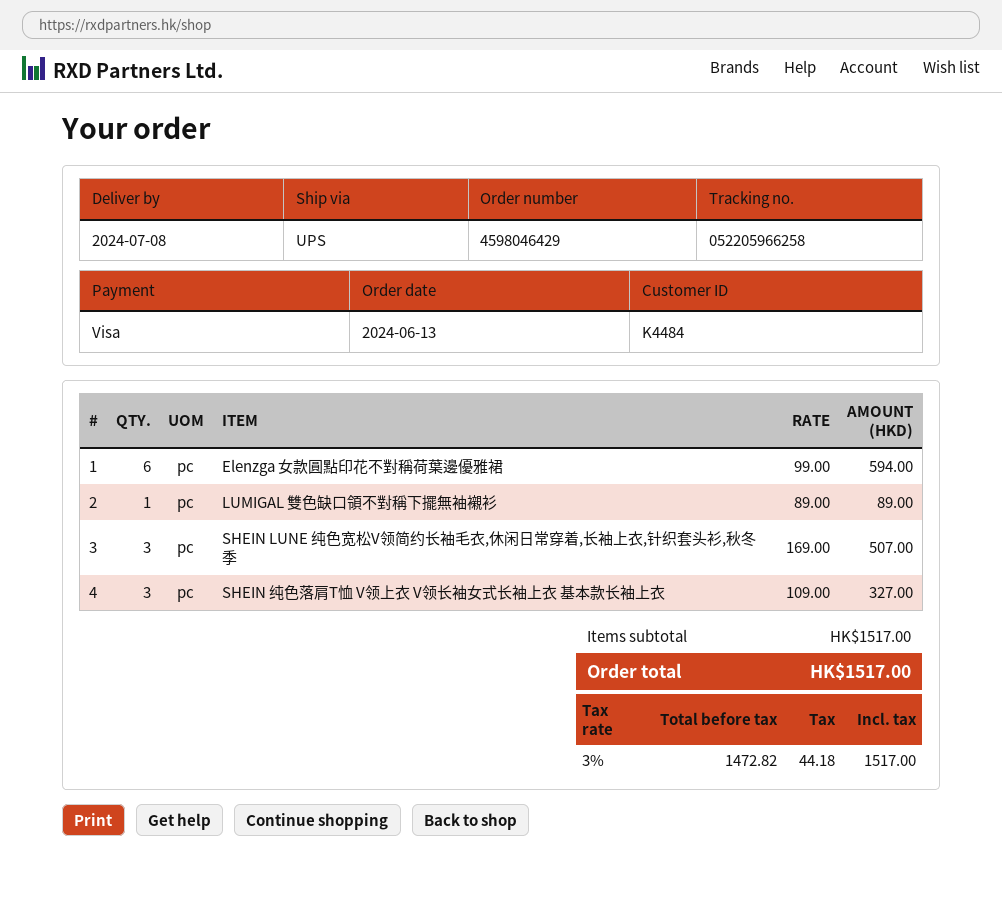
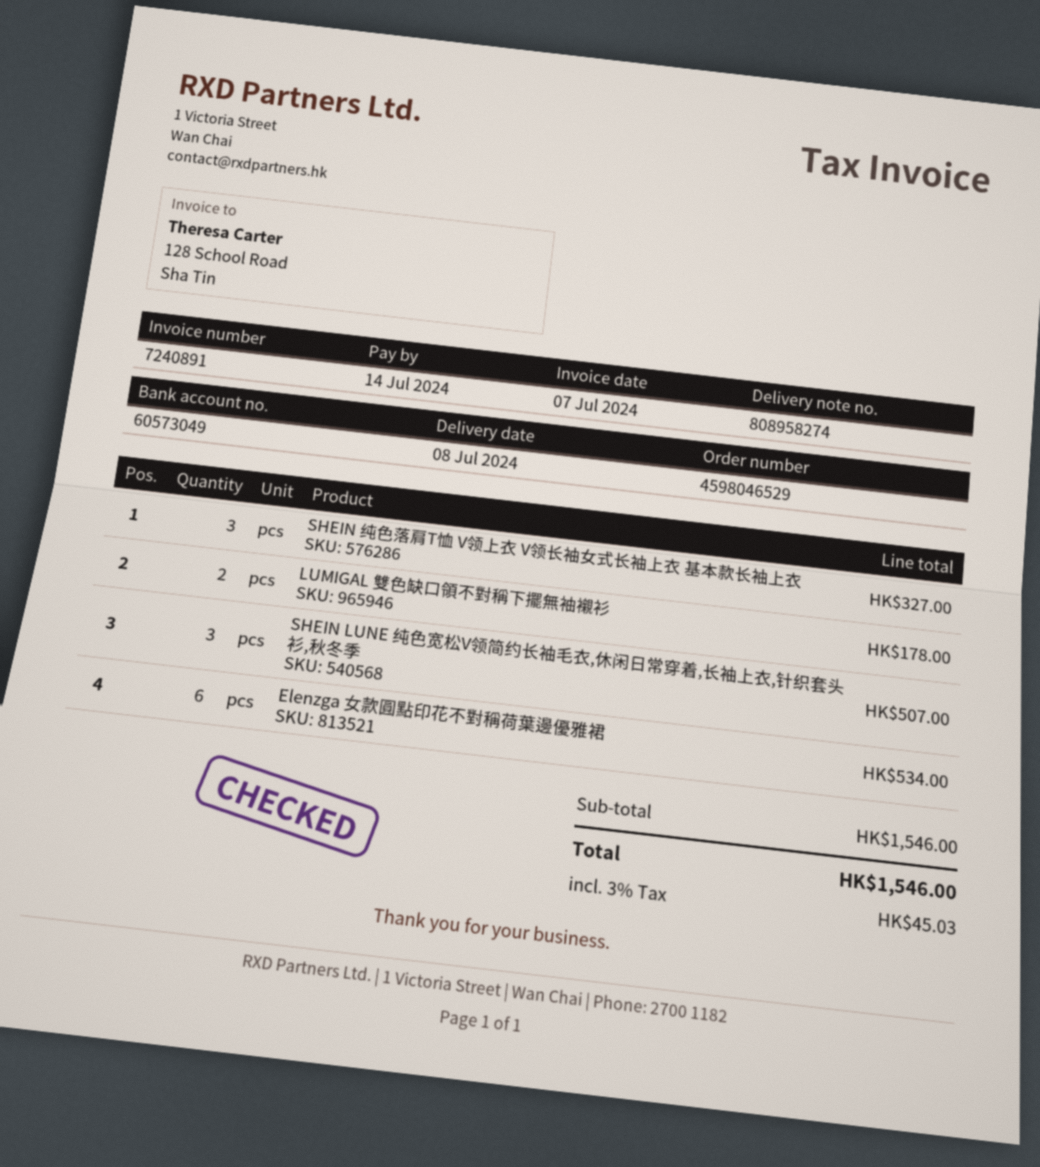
order number: 4598046429 -> 4598046529
Elenzga 女款圓點印花不對稱荷葉邊優雅裙: 6 for 594.00 -> 6 for 534.00
LUMIGAL 雙色缺口領不對稱下擺無袖襯衫: 1 for 89.00 -> 2 for 178.00
subtotal: 1517.00 -> 1546.00
tax: 3% = 44.18 -> 3% = 45.03
total: 1517.00 -> 1546.00

